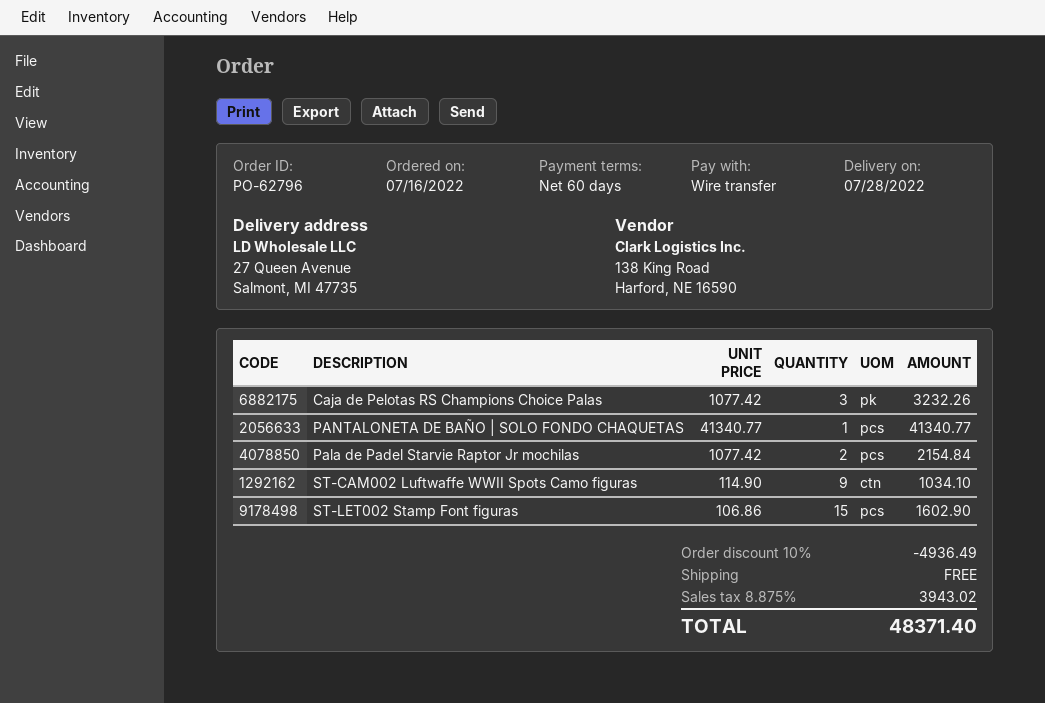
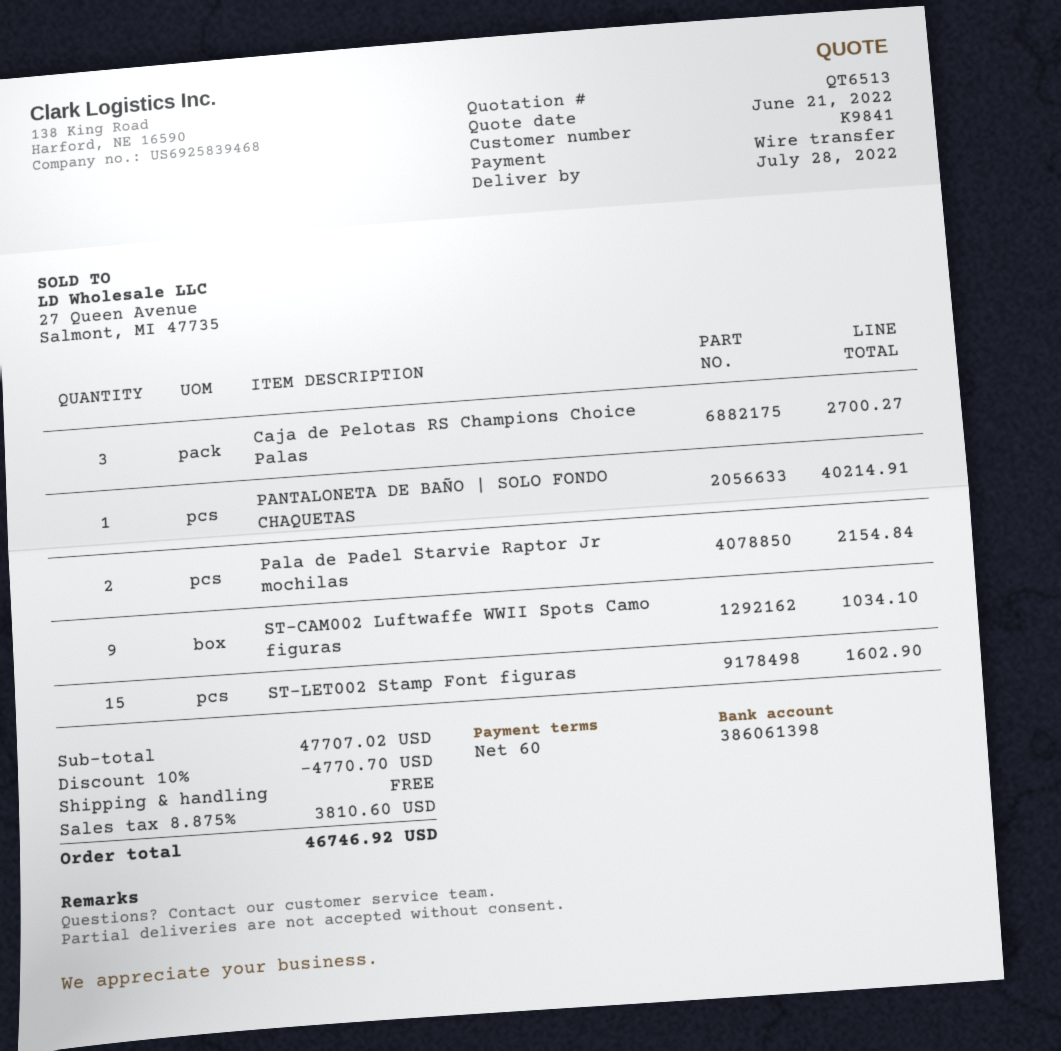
Caja de Pelotas RS Champions Choice Palas: 3 for 3232.26 -> 3 for 2700.27
PANTALONETA DE BAÑO | SOLO FONDO CHAQUETAS: 1 for 41340.77 -> 1 for 40214.91
discount: 10% = 4936.49 -> 10% = 4770.70
tax: 8.875% = 3943.02 -> 8.875% = 3810.60
total: 48371.40 -> 46746.92

